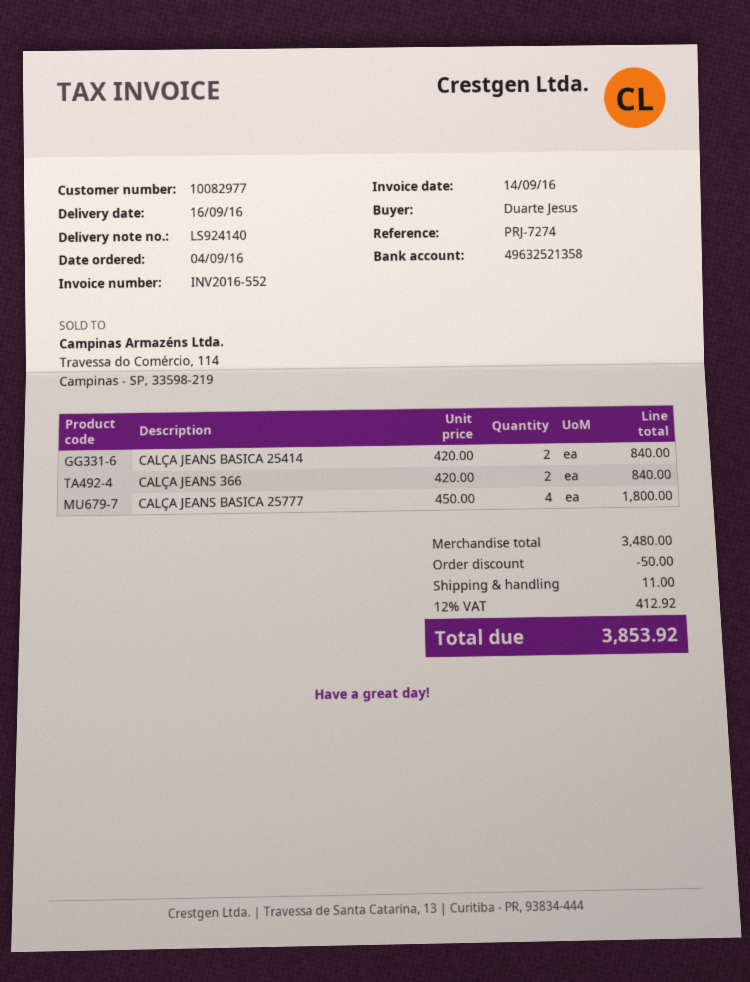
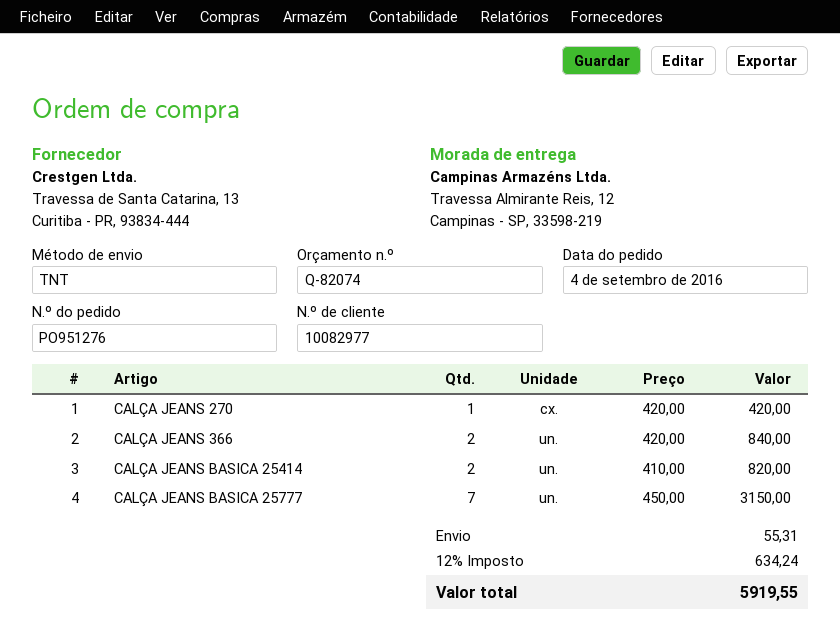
CALÇA JEANS BASICA 25414: 2 x 420.00 = 840.00 -> 2 x 410.00 = 820.00
CALÇA JEANS BASICA 25777: 4 x 450.00 = 1800.00 -> 7 x 450.00 = 3150.00
CALÇA JEANS 270: none -> 1 x 420.00 = 420.00
discount: 50.00 -> none
shipping: 11.00 -> 55.31
tax: 12% = 412.92 -> 12% = 634.24
total: 3853.92 -> 5919.55

